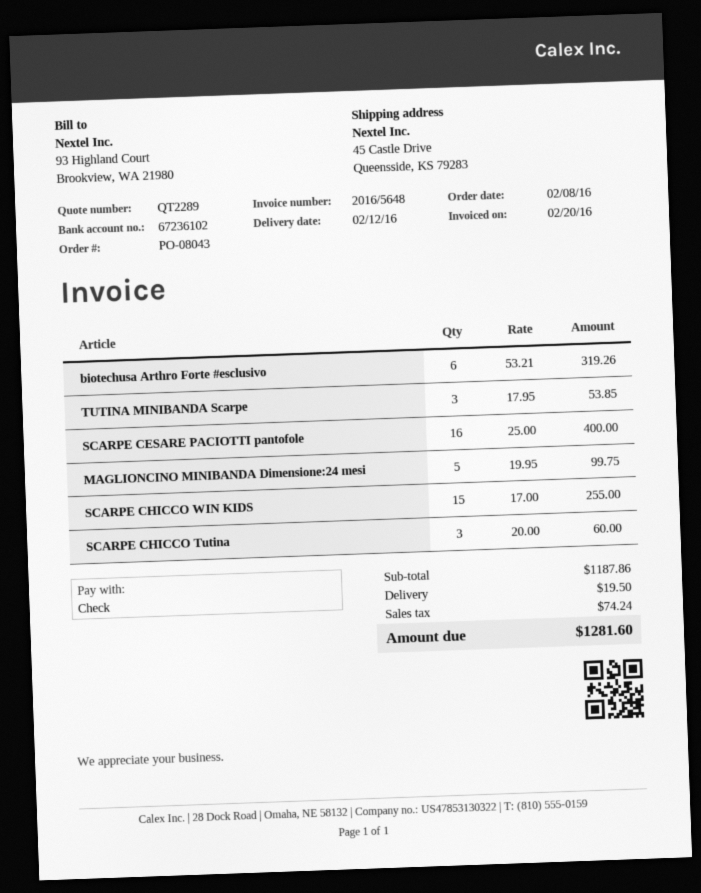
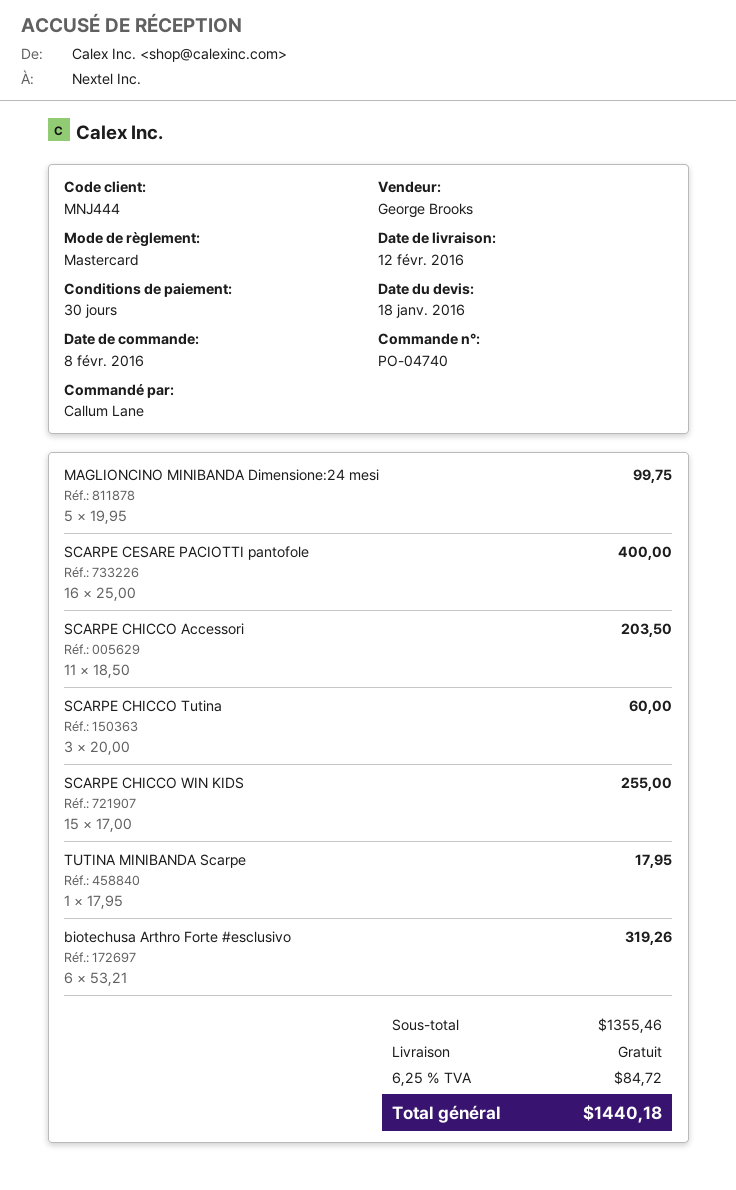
order number: PO-08043 -> PO-04740
payment method: cheque -> Mastercard
TUTINA MINIBANDA Scarpe: 3 x 17.95 = 53.85 -> 1 x 17.95 = 17.95
SCARPE CHICCO Accessori: none -> 11 x 18.50 = 203.50
subtotal: 1187.86 -> 1355.46
shipping: 19.50 -> 0.00
tax: 74.24 -> 84.72
total: 1281.60 -> 1440.18

